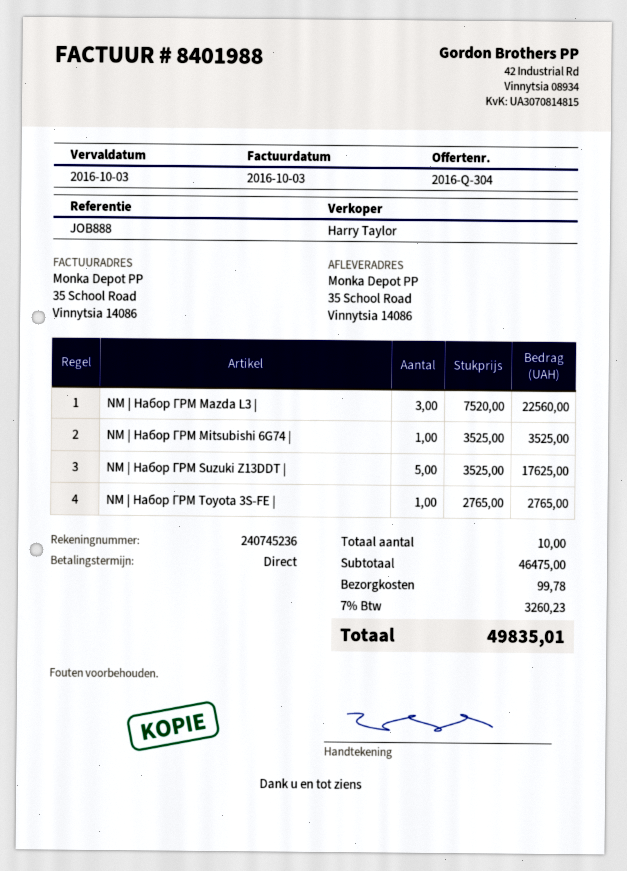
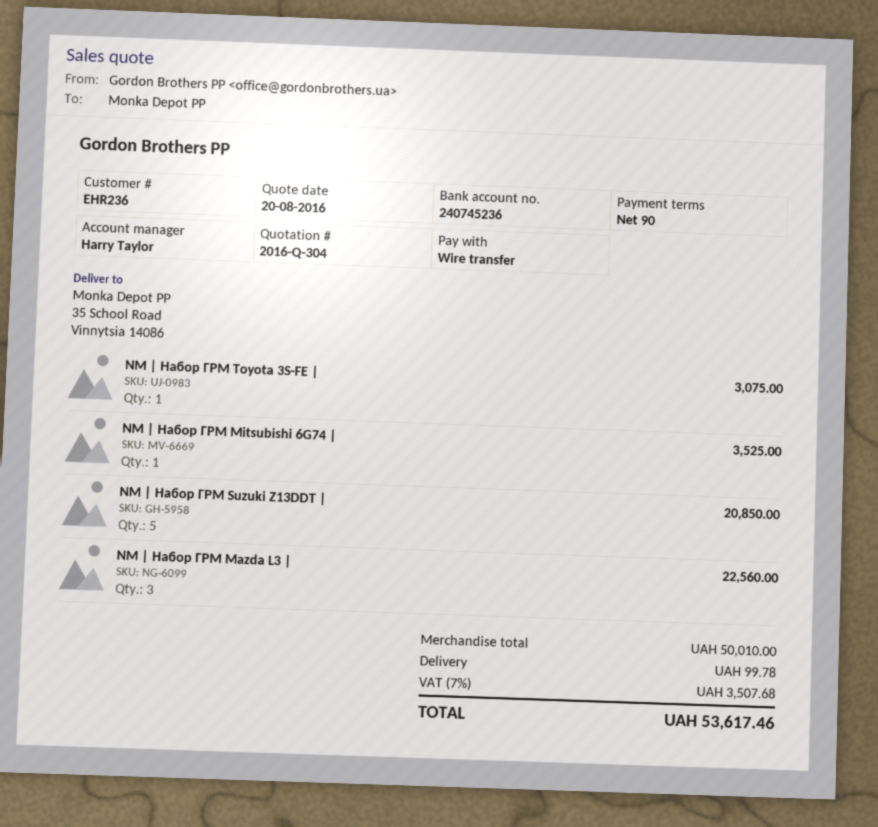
payment terms: on receipt -> 90 days
NM | Набор ГРМ Suzuki Z13DDT |: 5 for 17625.00 -> 5 for 20850.00
NM | Набор ГРМ Toyota 3S-FE |: 1 for 2765.00 -> 1 for 3075.00
subtotal: 46475.00 -> 50010.00
tax: 7% = 3260.23 -> 7% = 3507.68
total: 49835.01 -> 53617.46

